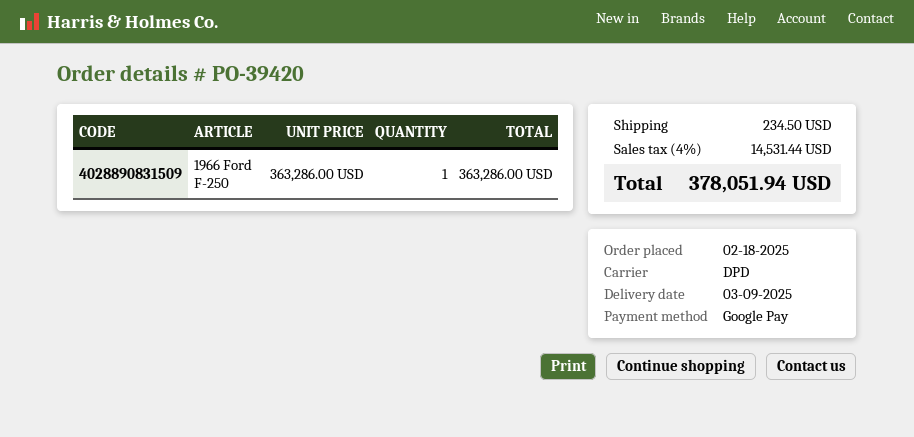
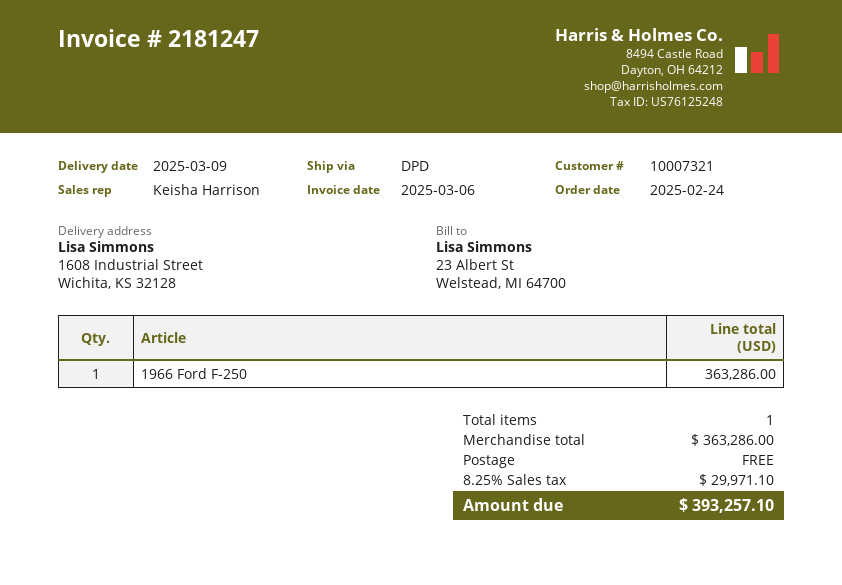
order date: 2025-02-18 -> 2025-02-24
shipping: 234.50 -> 0.00
tax: 4% = 14531.44 -> 8.25% = 29971.10
total: 378051.94 -> 393257.10

